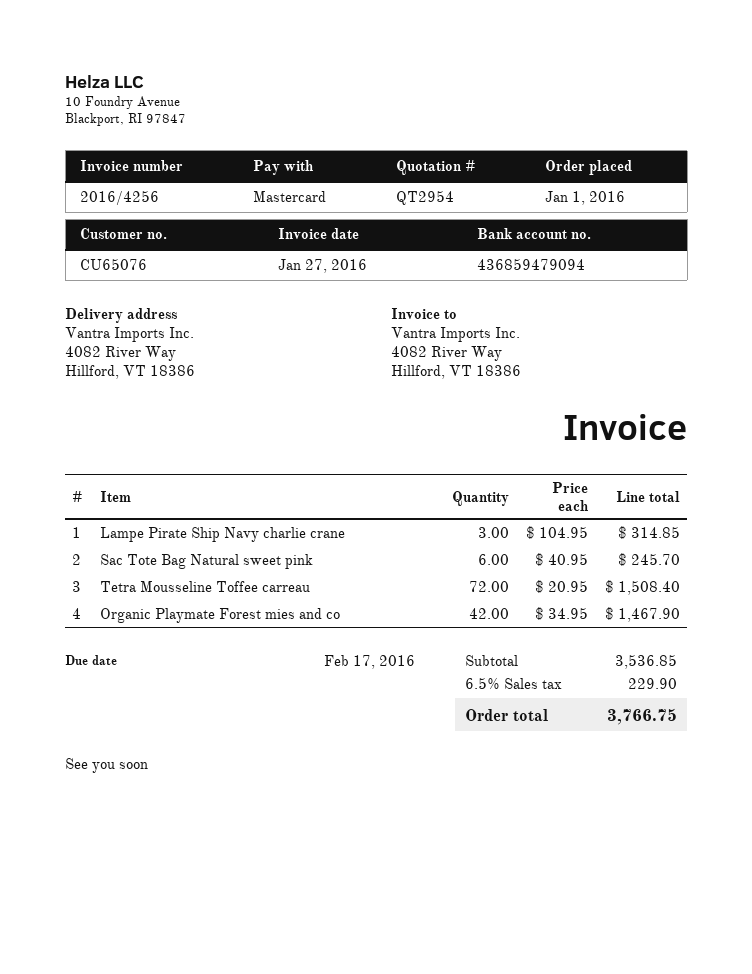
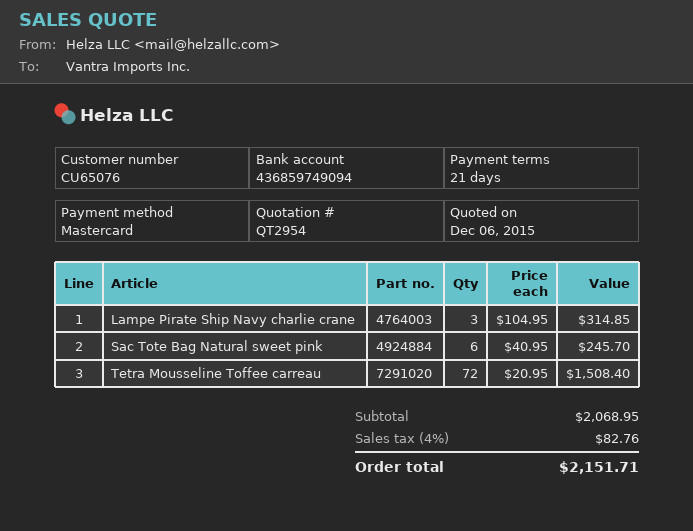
bank account: 436859479094 -> 436859749094
Organic Playmate Forest mies and co: 42 x 34.95 = 1467.90 -> none
subtotal: 3536.85 -> 2068.95
tax: 6.5% = 229.90 -> 4% = 82.76
total: 3766.75 -> 2151.71

